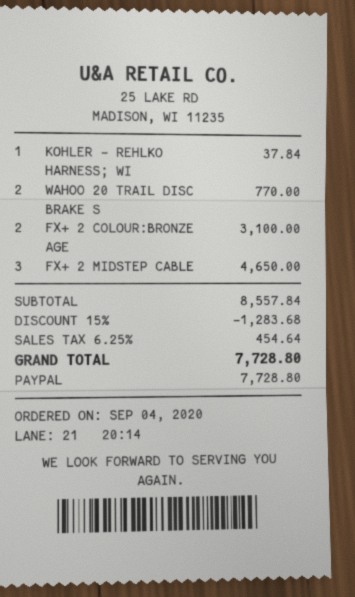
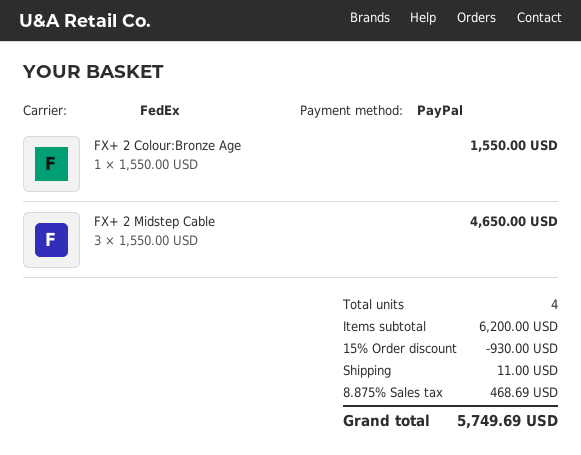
KOHLER - REHLKO HARNESS; WI: 1 for 37.84 -> none
WAHOO 20 TRAIL DISC BRAKE S: 2 for 770.00 -> none
FX+ 2 COLOUR:BRONZE AGE: 2 for 3100.00 -> 1 for 1550.00
subtotal: 8557.84 -> 6200.00
discount: 15% = 1283.68 -> 15% = 930.00
shipping: none -> 11.00
tax: 6.25% = 454.64 -> 8.875% = 468.69
total: 7728.80 -> 5749.69

